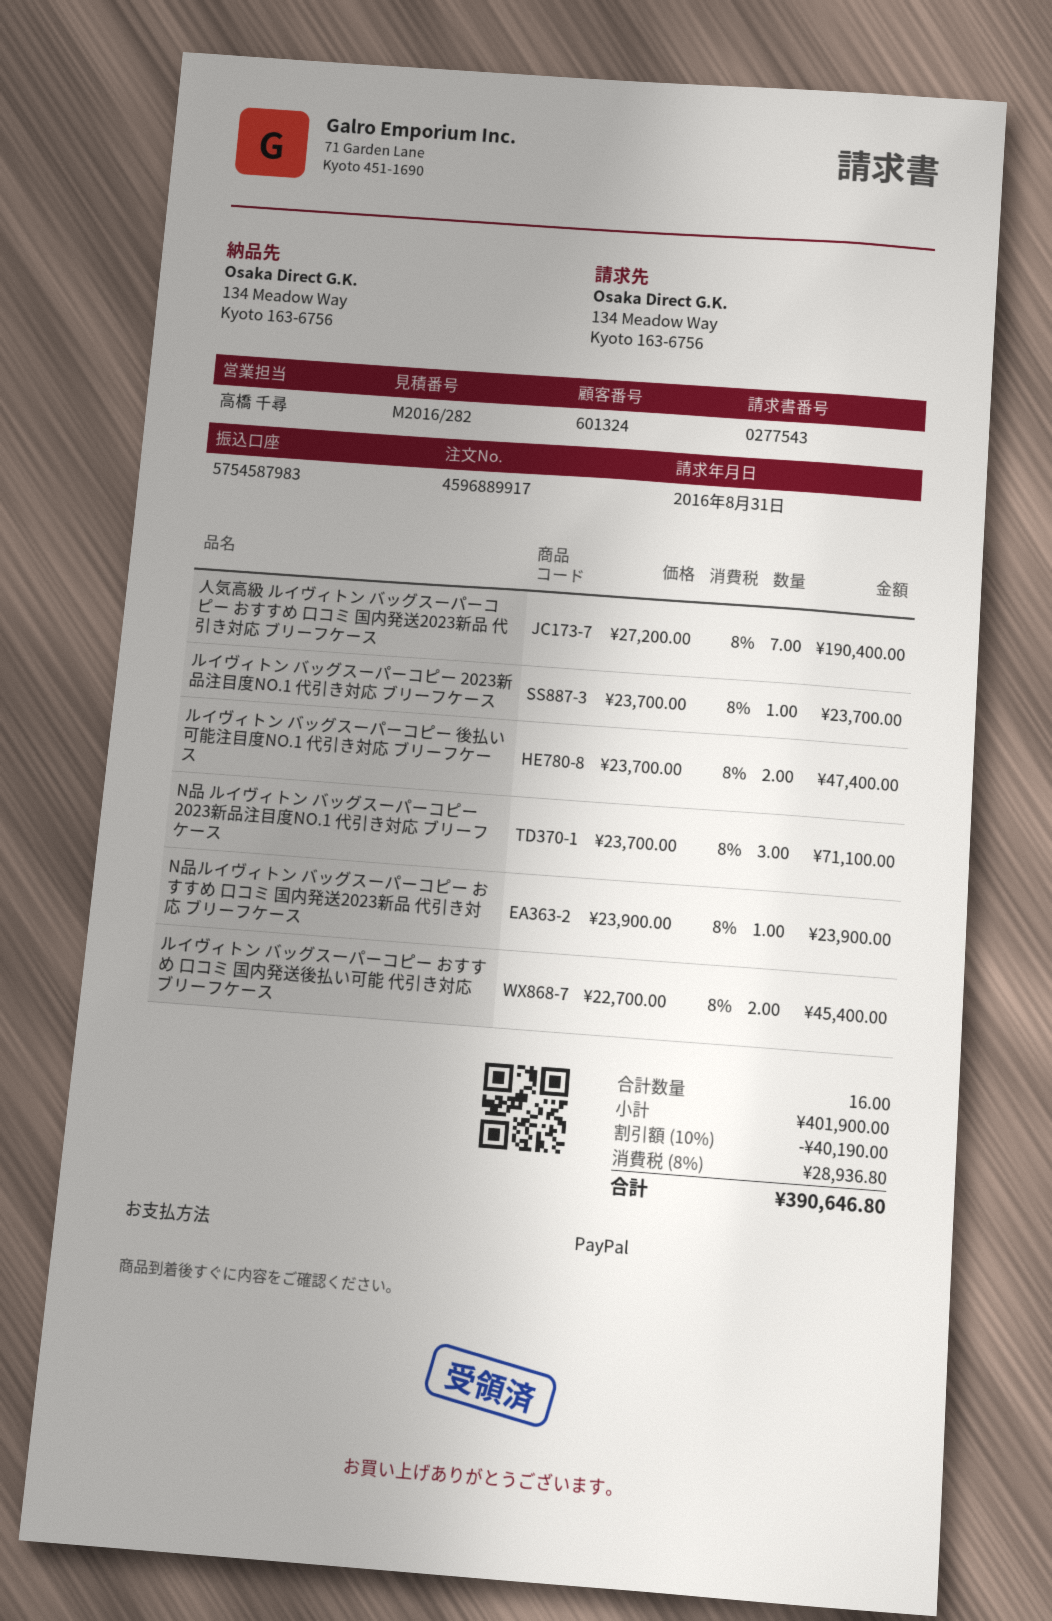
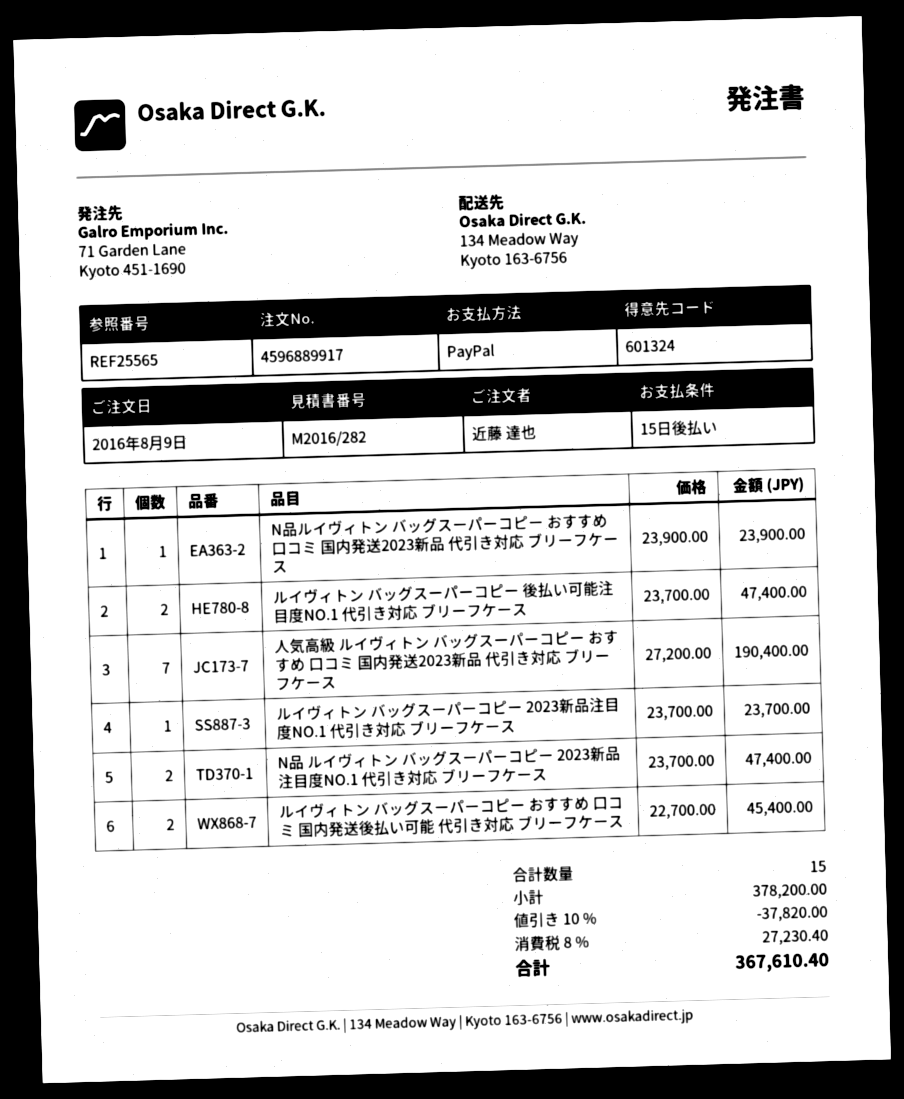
N品 ルイヴィトン バッグスーパーコピー 2023新品注目度NO.1 代引き対応 ブリーフケース: 3 x 23700.00 = 71100.00 -> 2 x 23700.00 = 47400.00
total quantity: 16 -> 15
subtotal: 401900.00 -> 378200.00
discount: 10% = 40190.00 -> 10% = 37820.00
tax: 8% = 28936.80 -> 8% = 27230.40
total: 390646.80 -> 367610.40

